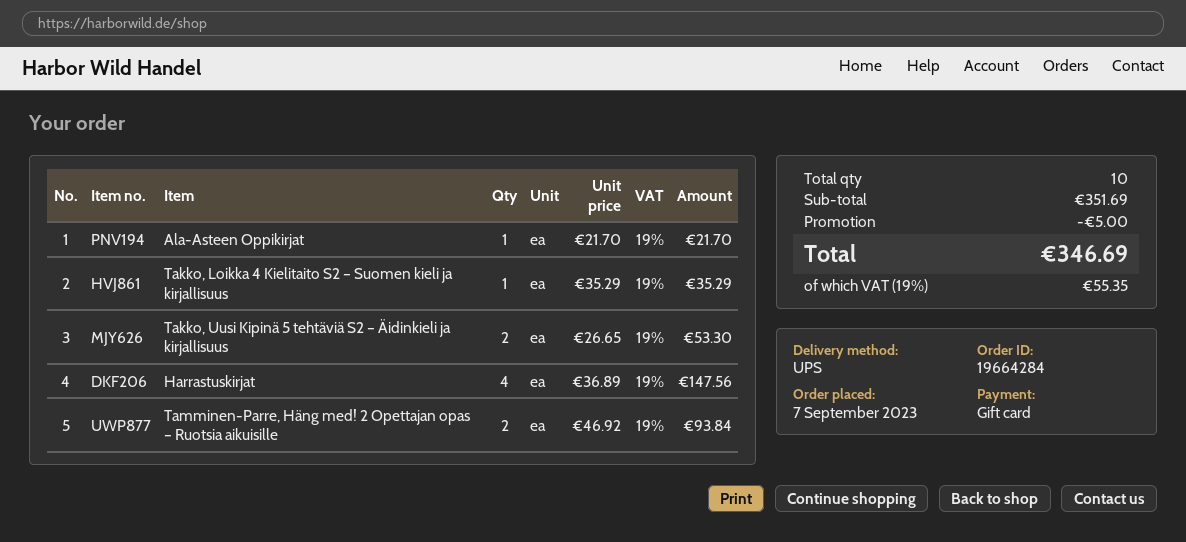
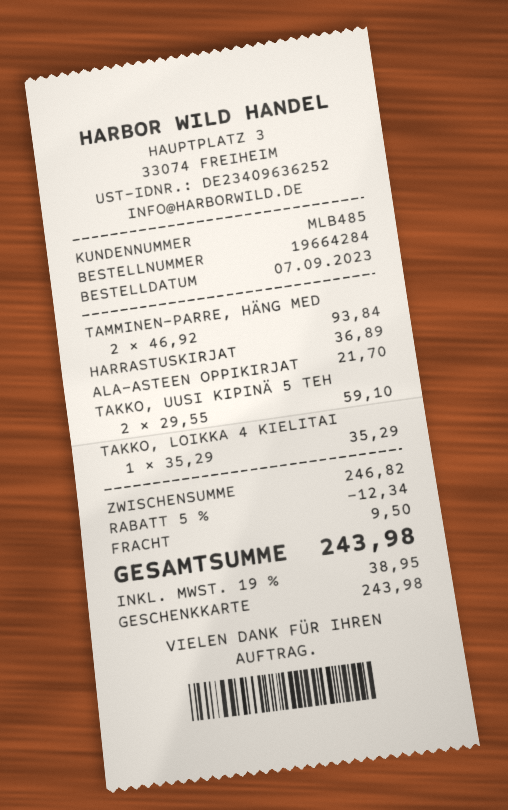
Takko, Uusi Kipinä 5 tehtäviä S2 – Äidinkieli ja kirjallisuus: 2 x 26.65 = 53.30 -> 2 x 29.55 = 59.10
Harrastuskirjat: 4 x 36.89 = 147.56 -> 1 x 36.89 = 36.89
subtotal: 351.69 -> 246.82
discount: 5.00 -> 12.34
shipping: none -> 9.50
tax: 19% = 55.35 -> 19% = 38.95
total: 346.69 -> 243.98

